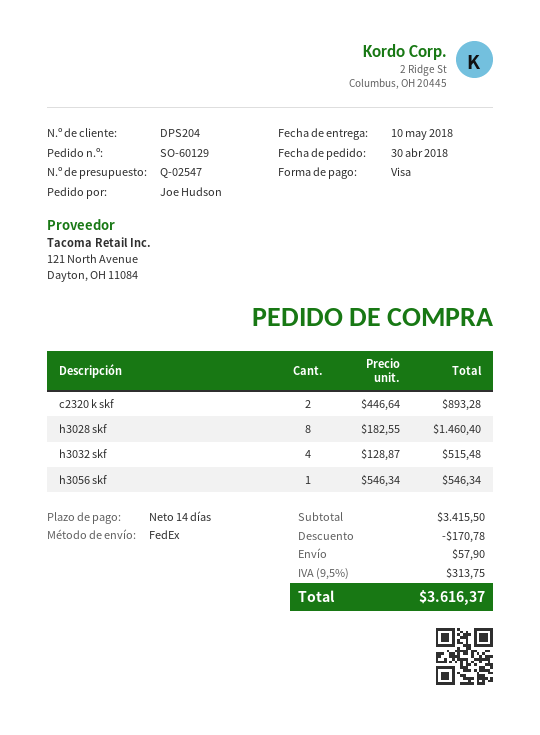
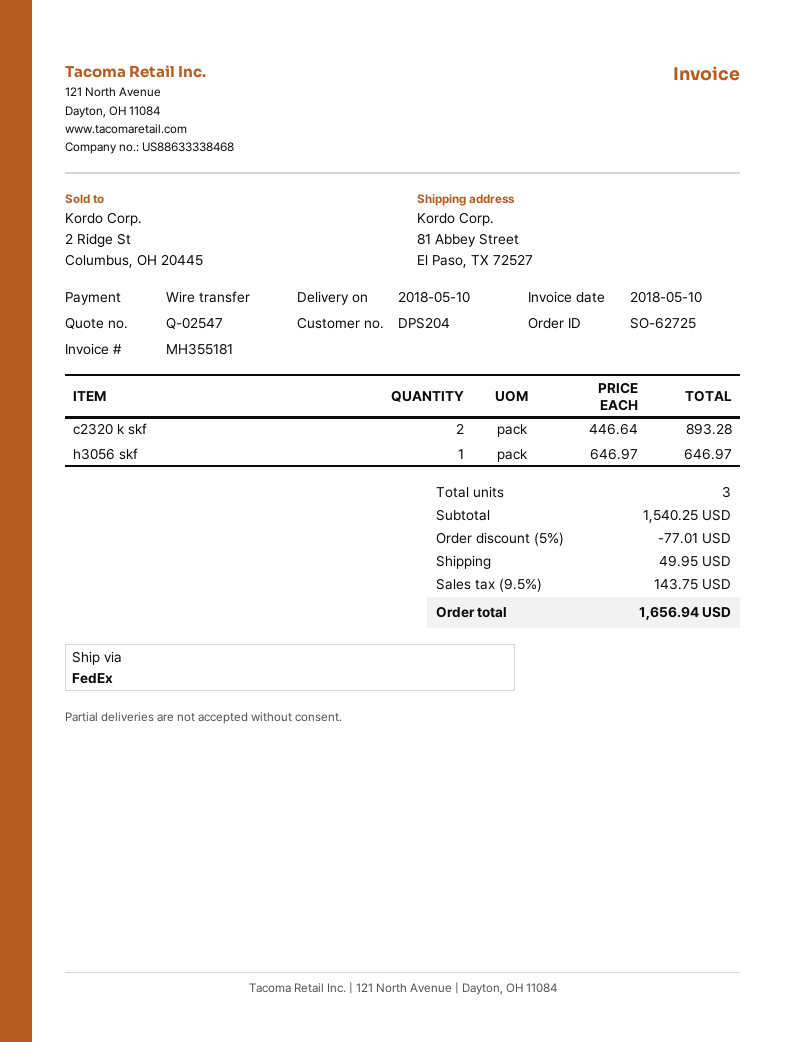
order number: SO-60129 -> SO-62725
payment method: Visa -> bank transfer
h3028 skf: 8 x 182.55 = 1460.40 -> none
h3032 skf: 4 x 128.87 = 515.48 -> none
h3056 skf: 1 x 546.34 = 546.34 -> 1 x 646.97 = 646.97
subtotal: 3415.50 -> 1540.25
discount: 170.78 -> 77.01
shipping: 57.90 -> 49.95
tax: 9.5% = 313.75 -> 9.5% = 143.75
total: 3616.37 -> 1656.94

